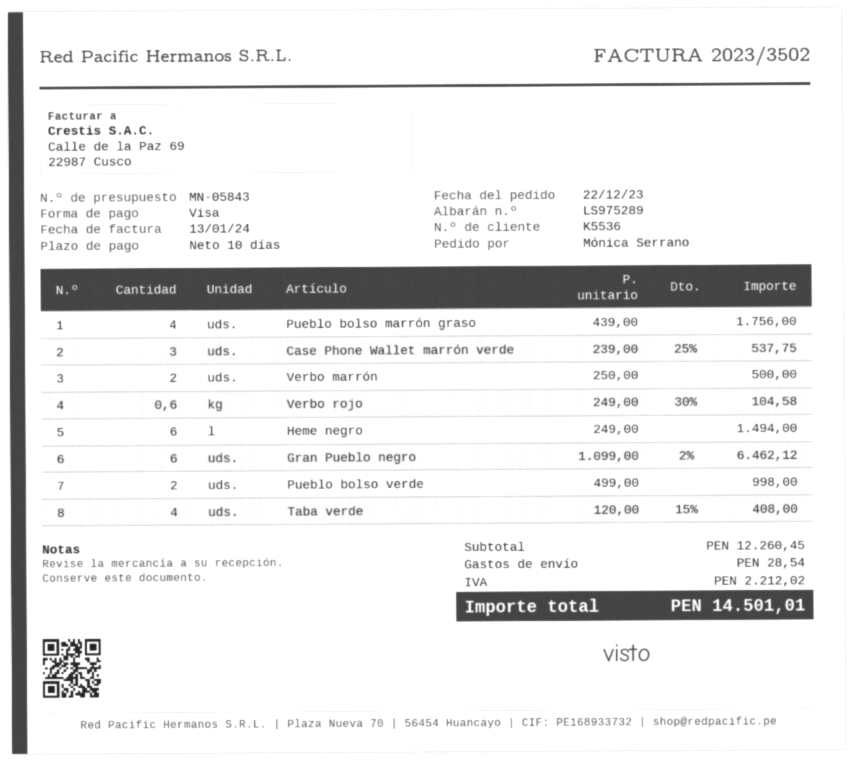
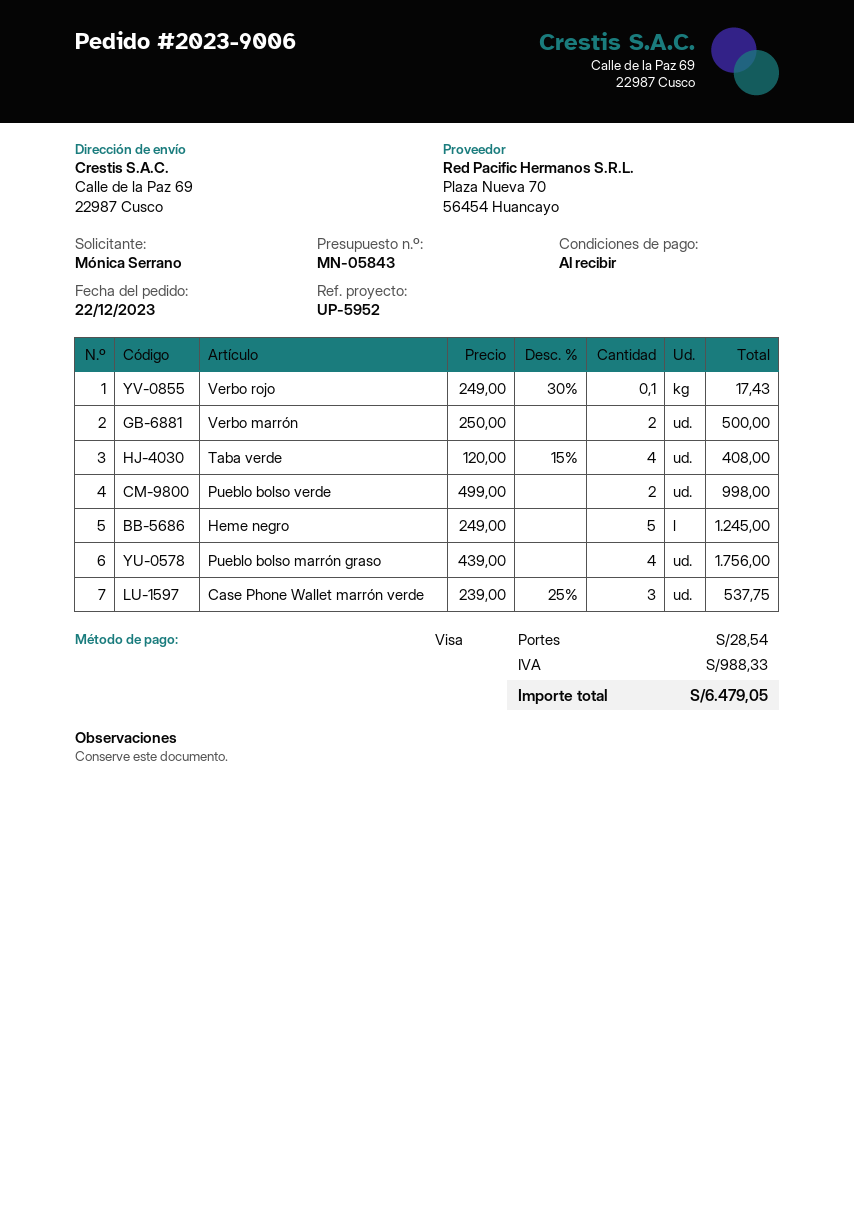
payment terms: 10 days -> on receipt
Verbo rojo: 0.6 x 249.00 - 30% = 104.58 -> 0.1 x 249.00 - 30% = 17.43
Heme negro: 6 x 249.00 = 1494.00 -> 5 x 249.00 = 1245.00
Gran Pueblo negro: 6 x 1099.00 - 2% = 6462.12 -> none
tax: 2212.02 -> 988.33
total: 14501.01 -> 6479.05

